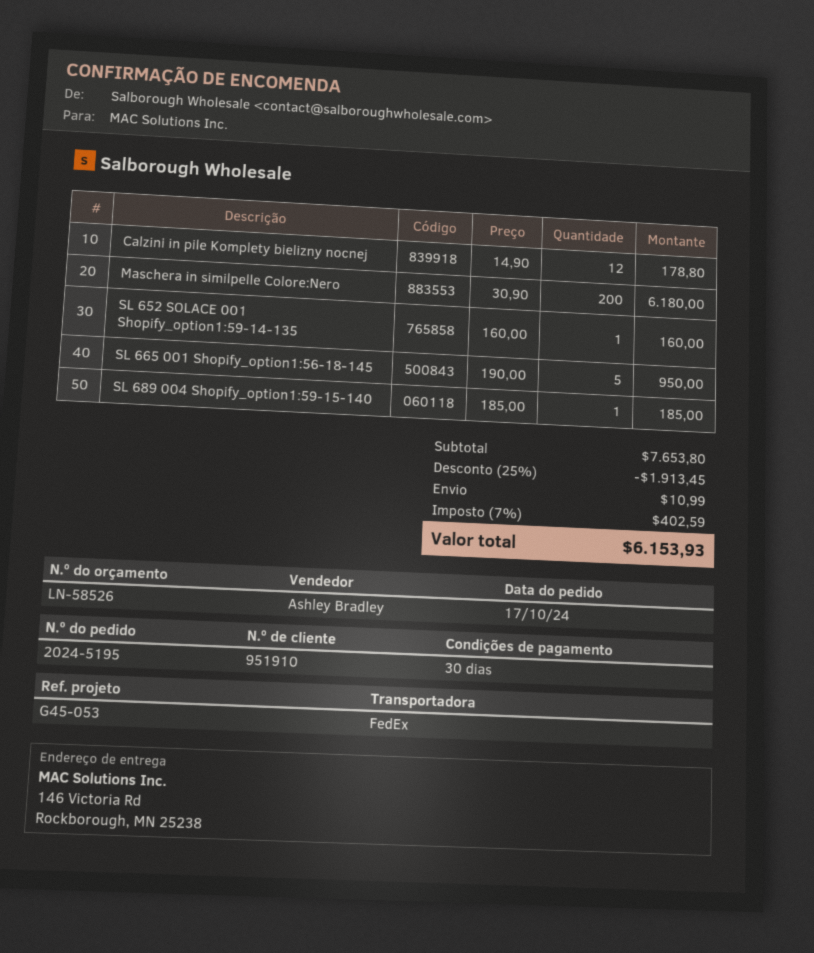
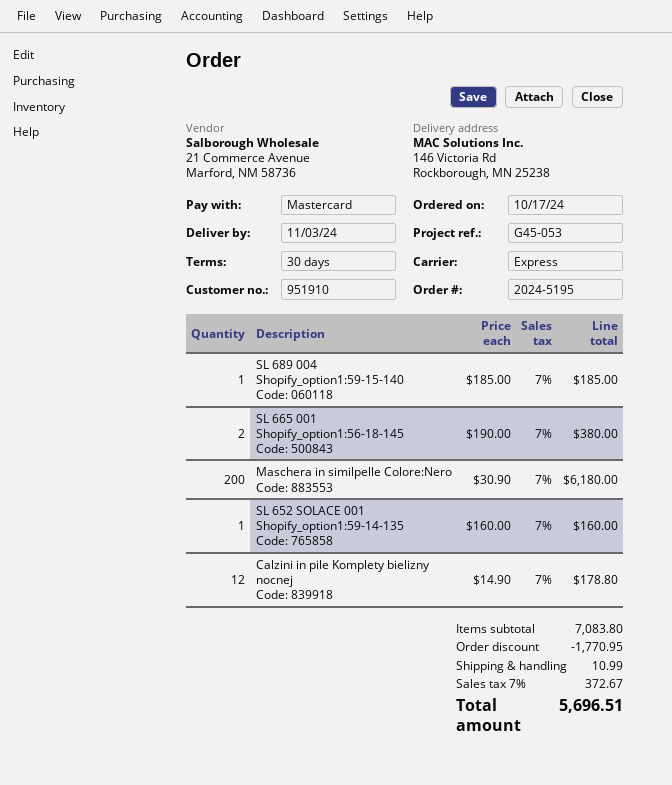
shipping method: FedEx -> express
SL 665 001 Shopify_option1:56-18-145: 5 x 190.00 = 950.00 -> 2 x 190.00 = 380.00
subtotal: 7653.80 -> 7083.80
discount: 1913.45 -> 1770.95
tax: 7% = 402.59 -> 7% = 372.67
total: 6153.93 -> 5696.51

